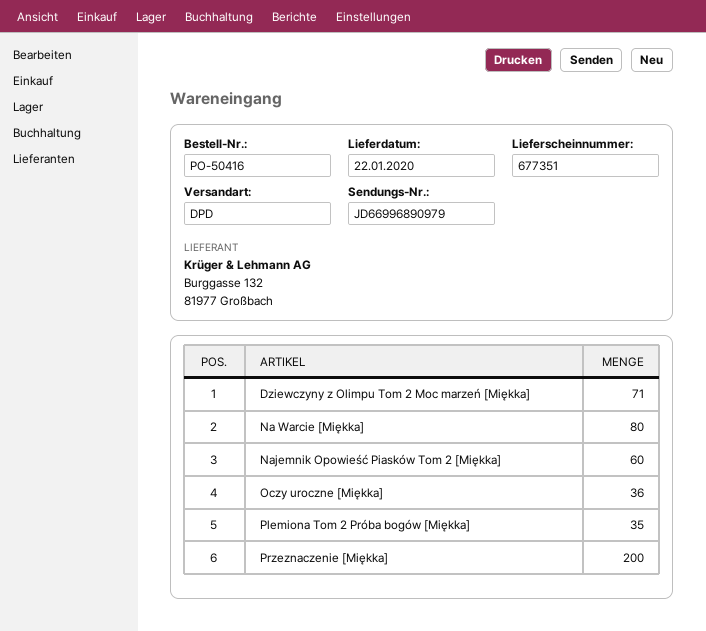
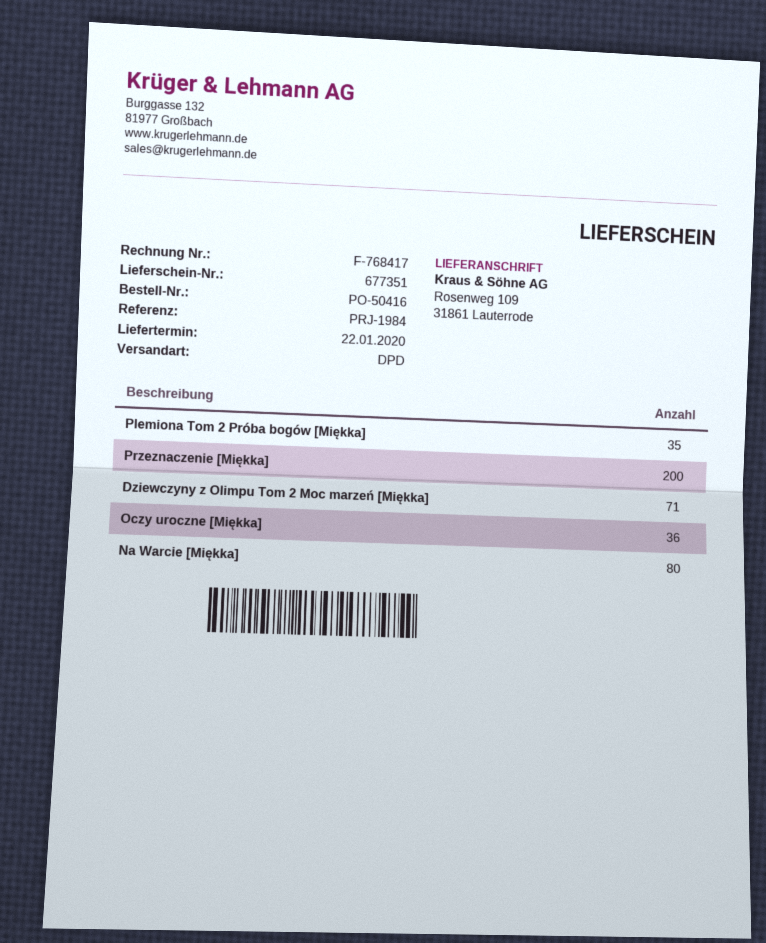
Najemnik Opowieść Piasków Tom 2 [Miękka]: 60 -> none

